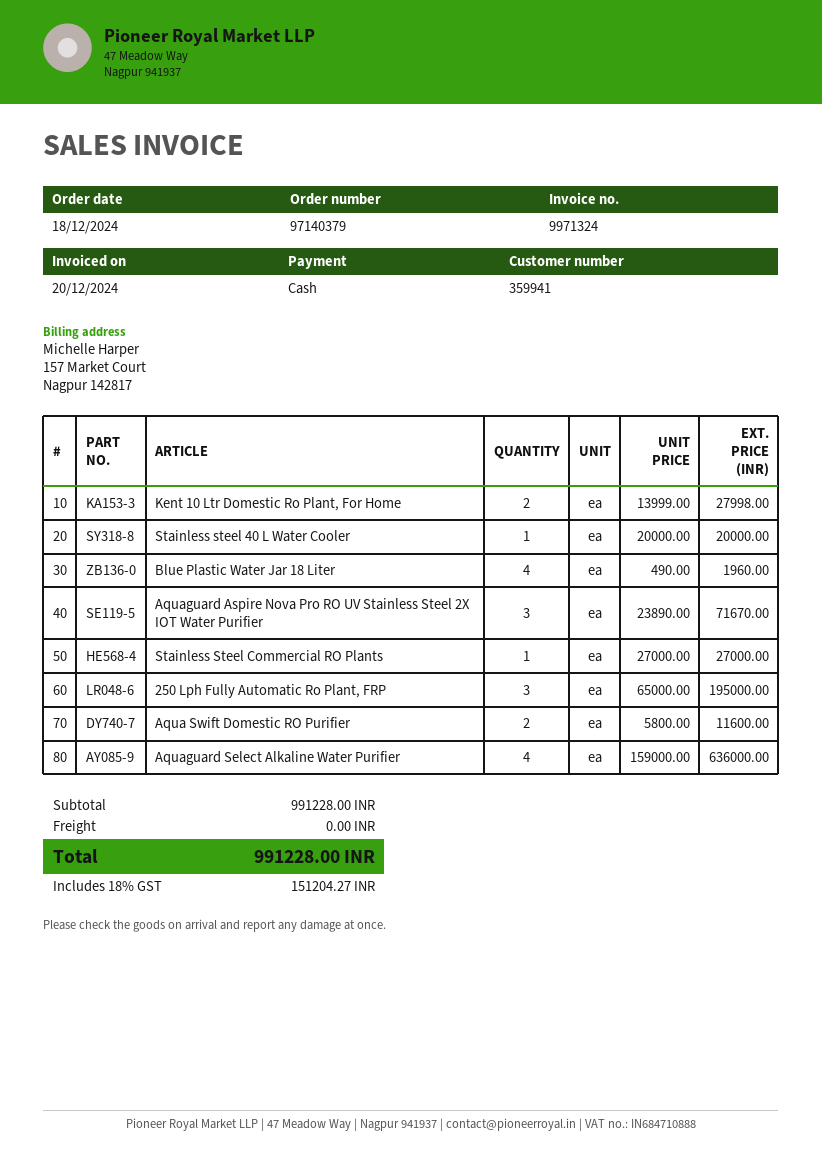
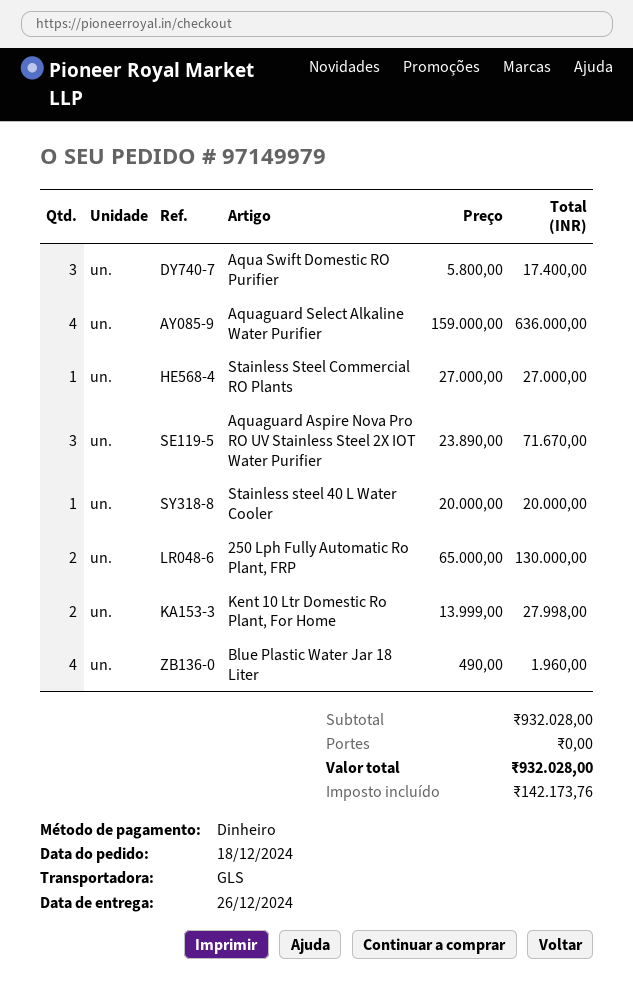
order number: 97140379 -> 97149979
250 Lph Fully Automatic Ro Plant, FRP: 3 x 65000.00 = 195000.00 -> 2 x 65000.00 = 130000.00
Aqua Swift Domestic RO Purifier: 2 x 5800.00 = 11600.00 -> 3 x 5800.00 = 17400.00
subtotal: 991228.00 -> 932028.00
tax: 151204.27 -> 142173.76
total: 991228.00 -> 932028.00

